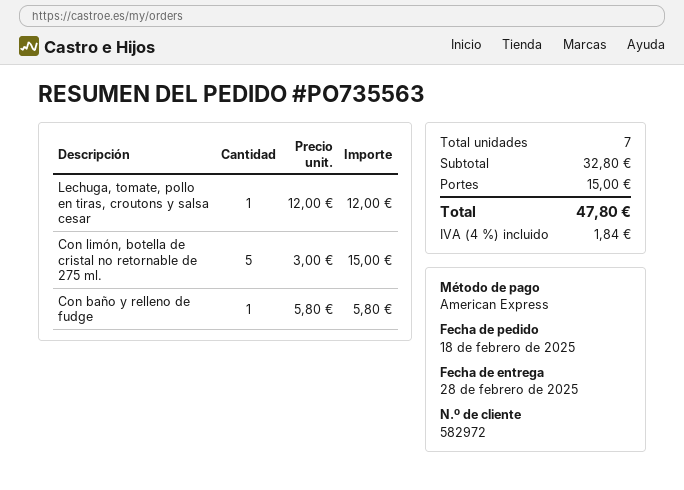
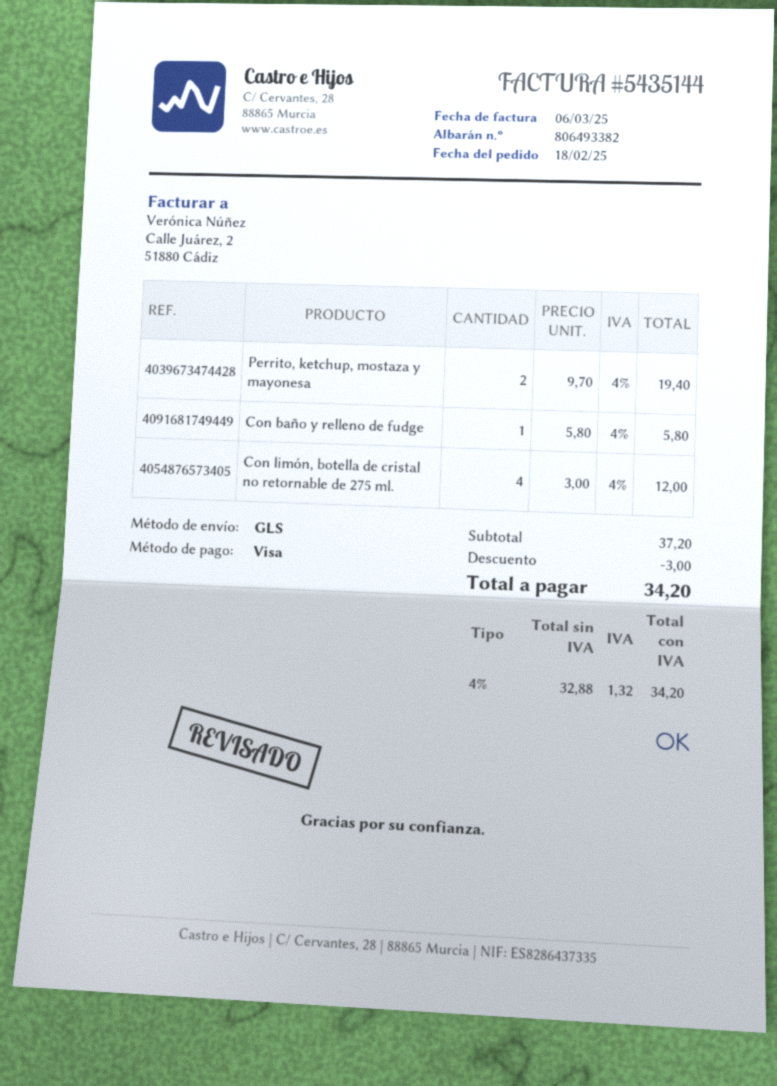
payment method: American Express -> Visa
Lechuga, tomate, pollo en tiras, croutons y salsa cesar: 1 x 12.00 = 12.00 -> none
Con limón, botella de cristal no retornable de 275 ml.: 5 x 3.00 = 15.00 -> 4 x 3.00 = 12.00
Perrito, ketchup, mostaza y mayonesa: none -> 2 x 9.70 = 19.40
subtotal: 32.80 -> 37.20
discount: none -> 3.00
shipping: 15.00 -> none
tax: 4% = 1.84 -> 4% = 1.32
total: 47.80 -> 34.20

